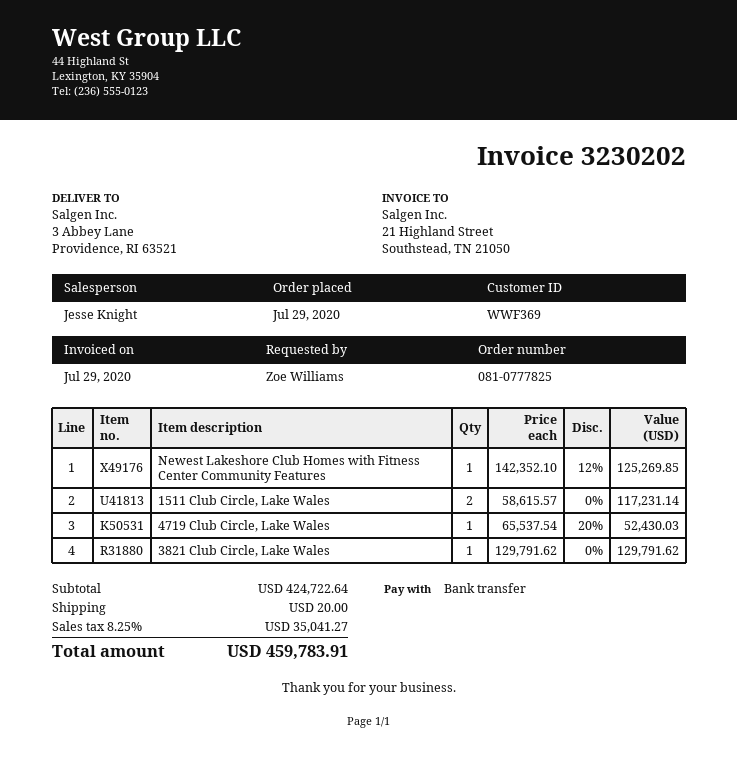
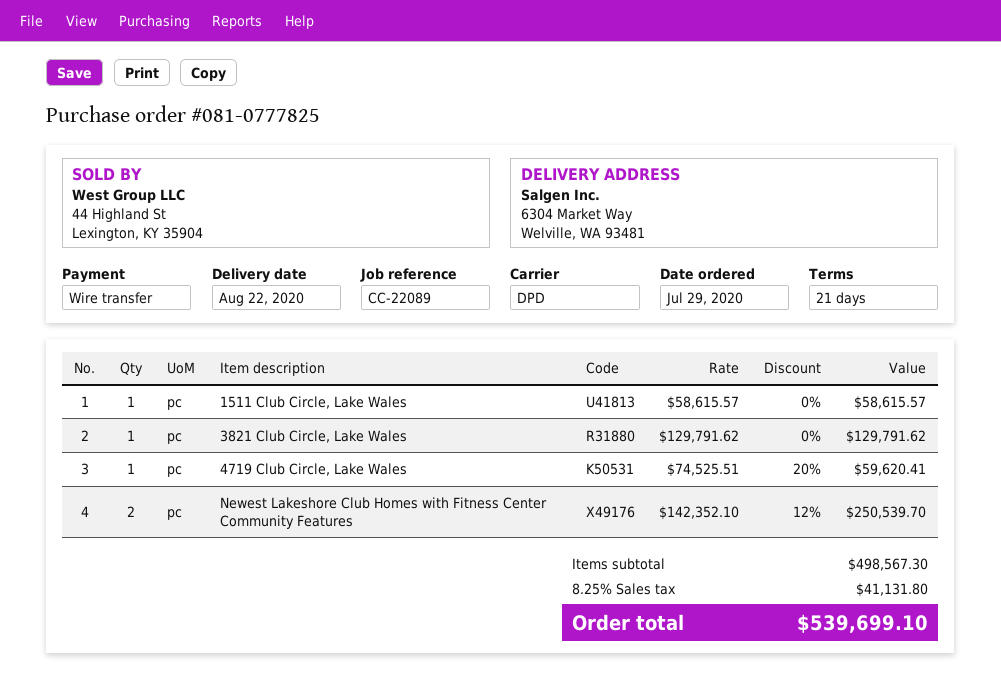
ship to: 3 Abbey Lane, Providence, RI 63521 -> 6304 Market Way, Welville, WA 93481
Newest Lakeshore Club Homes with Fitness Center Community Features: 1 x 142352.10 - 12% = 125269.85 -> 2 x 142352.10 - 12% = 250539.70
1511 Club Circle, Lake Wales: 2 x 58615.57 = 117231.14 -> 1 x 58615.57 = 58615.57
4719 Club Circle, Lake Wales: 1 x 65537.54 - 20% = 52430.03 -> 1 x 74525.51 - 20% = 59620.41
subtotal: 424722.64 -> 498567.30
shipping: 20.00 -> none
tax: 8.25% = 35041.27 -> 8.25% = 41131.80
total: 459783.91 -> 539699.10

